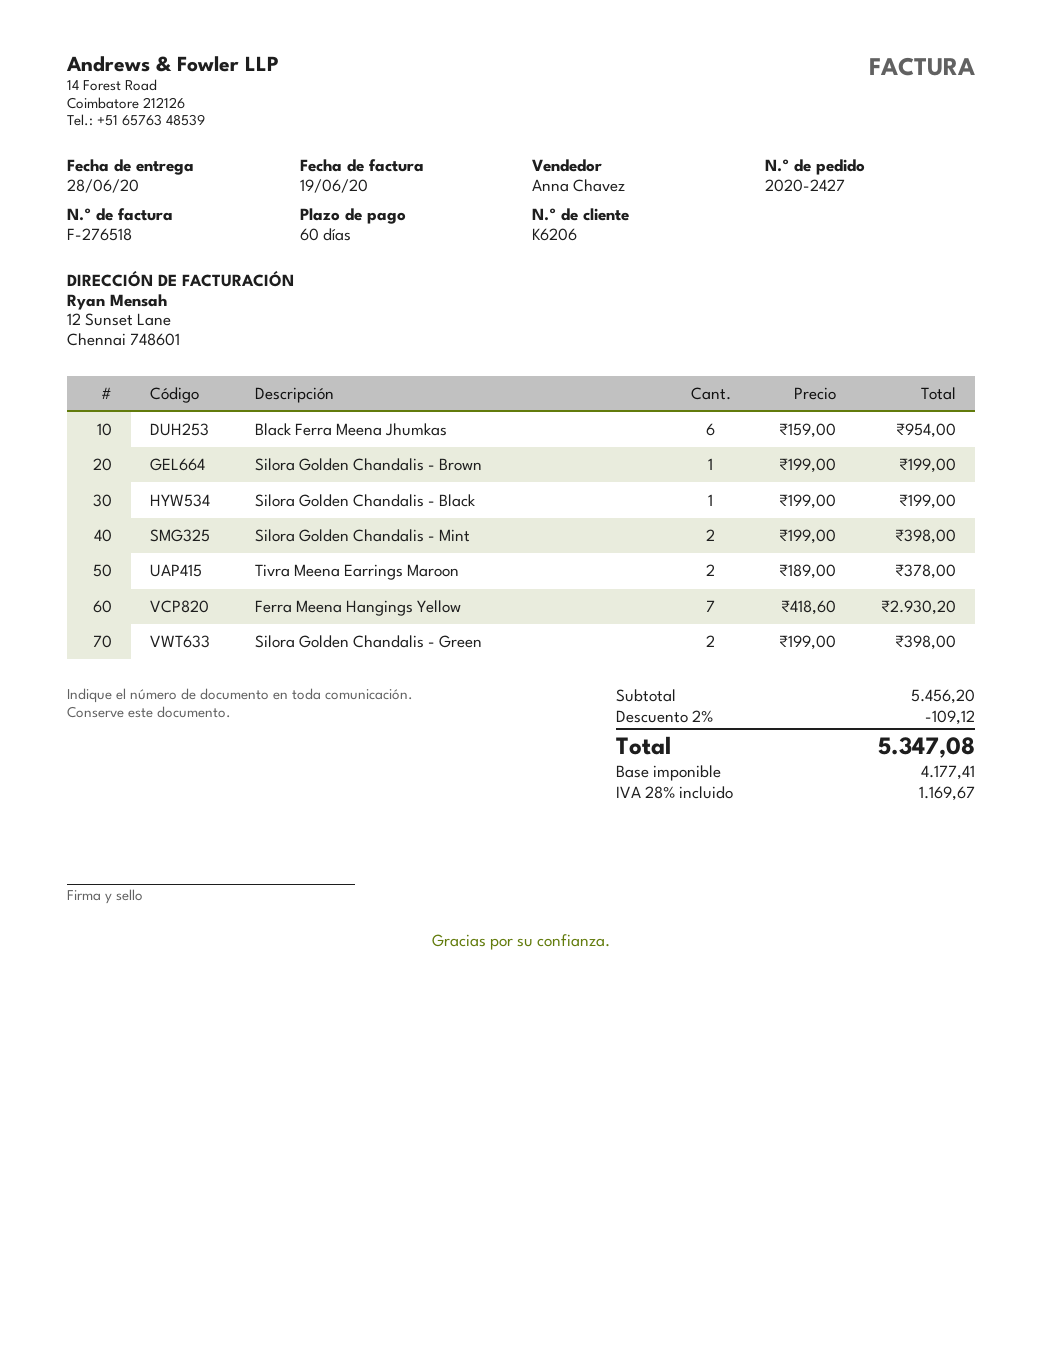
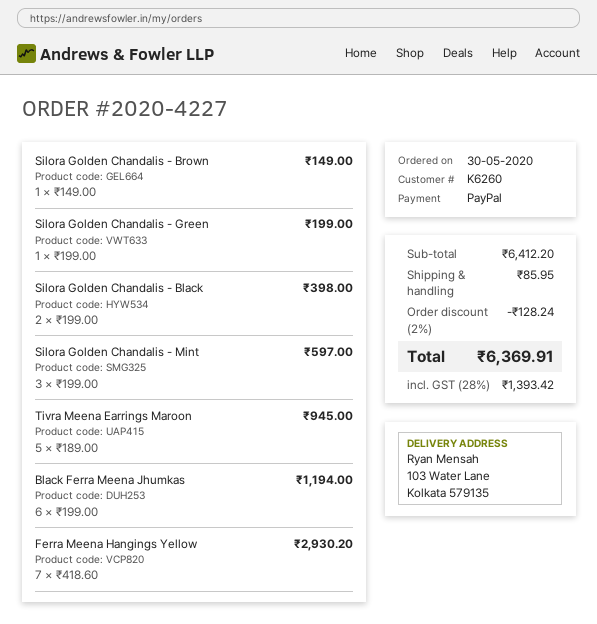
order number: 2020-2427 -> 2020-4227
customer number: K6206 -> K6260
Black Ferra Meena Jhumkas: 6 x 159.00 = 954.00 -> 6 x 199.00 = 1194.00
Silora Golden Chandalis - Brown: 1 x 199.00 = 199.00 -> 1 x 149.00 = 149.00
Silora Golden Chandalis - Black: 1 x 199.00 = 199.00 -> 2 x 199.00 = 398.00
Silora Golden Chandalis - Mint: 2 x 199.00 = 398.00 -> 3 x 199.00 = 597.00
Tivra Meena Earrings Maroon: 2 x 189.00 = 378.00 -> 5 x 189.00 = 945.00
Silora Golden Chandalis - Green: 2 x 199.00 = 398.00 -> 1 x 199.00 = 199.00
subtotal: 5456.20 -> 6412.20
discount: 2% = 109.12 -> 2% = 128.24
shipping: none -> 85.95
tax: 28% = 1169.67 -> 28% = 1393.42
total: 5347.08 -> 6369.91

